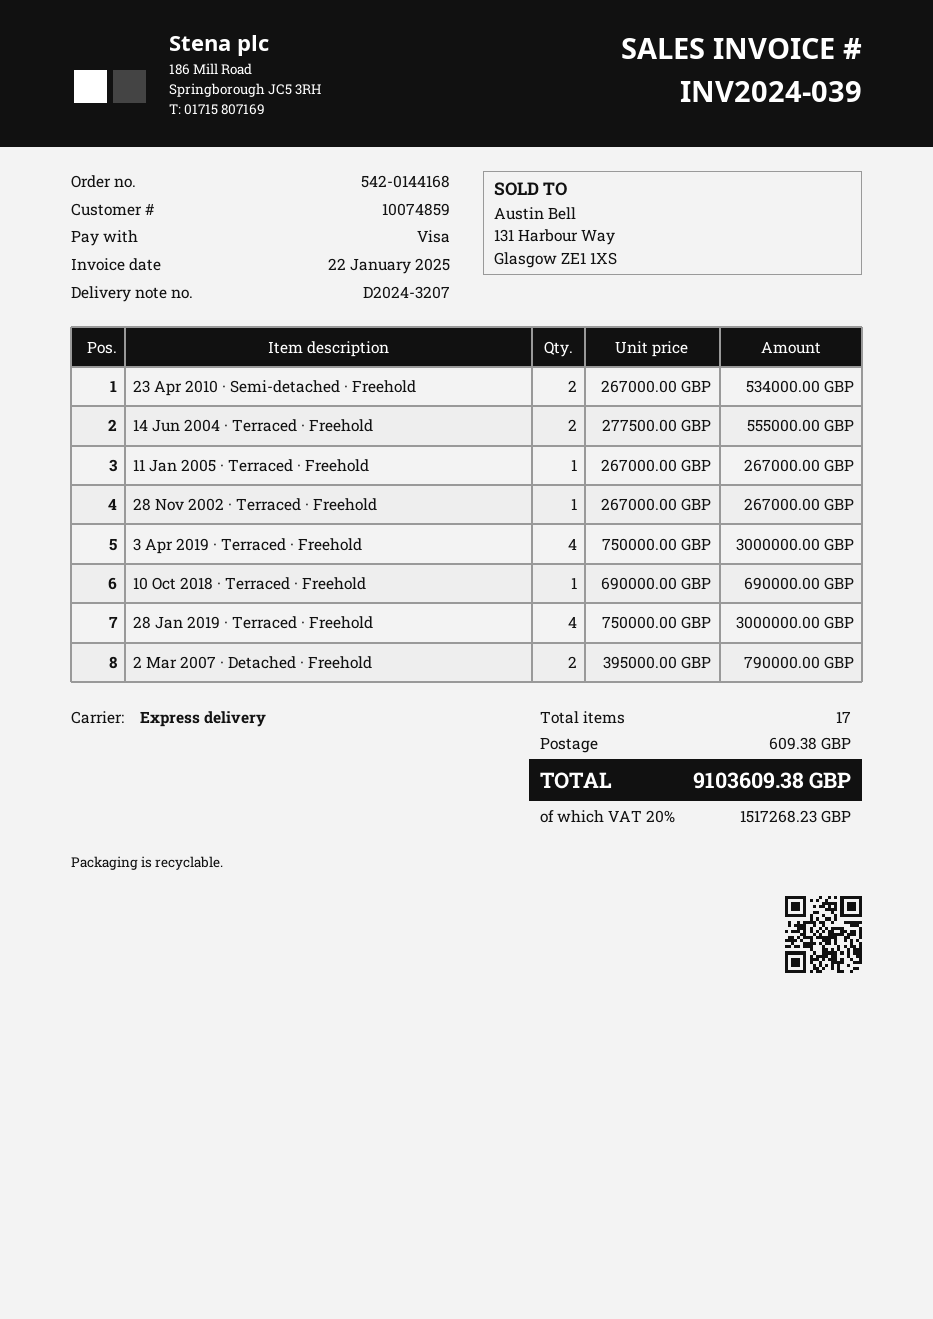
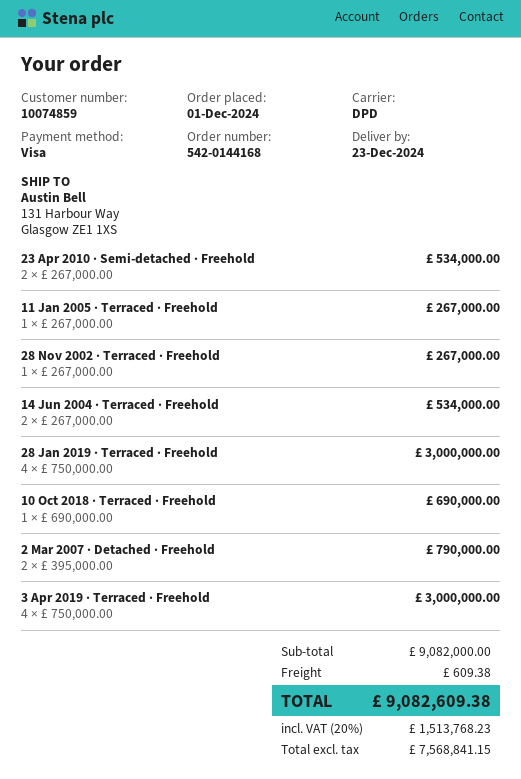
shipping method: express -> DPD
14 Jun 2004 · Terraced · Freehold: 2 x 277500.00 = 555000.00 -> 2 x 267000.00 = 534000.00
tax: 20% = 1517268.23 -> 20% = 1513768.23
total: 9103609.38 -> 9082609.38

